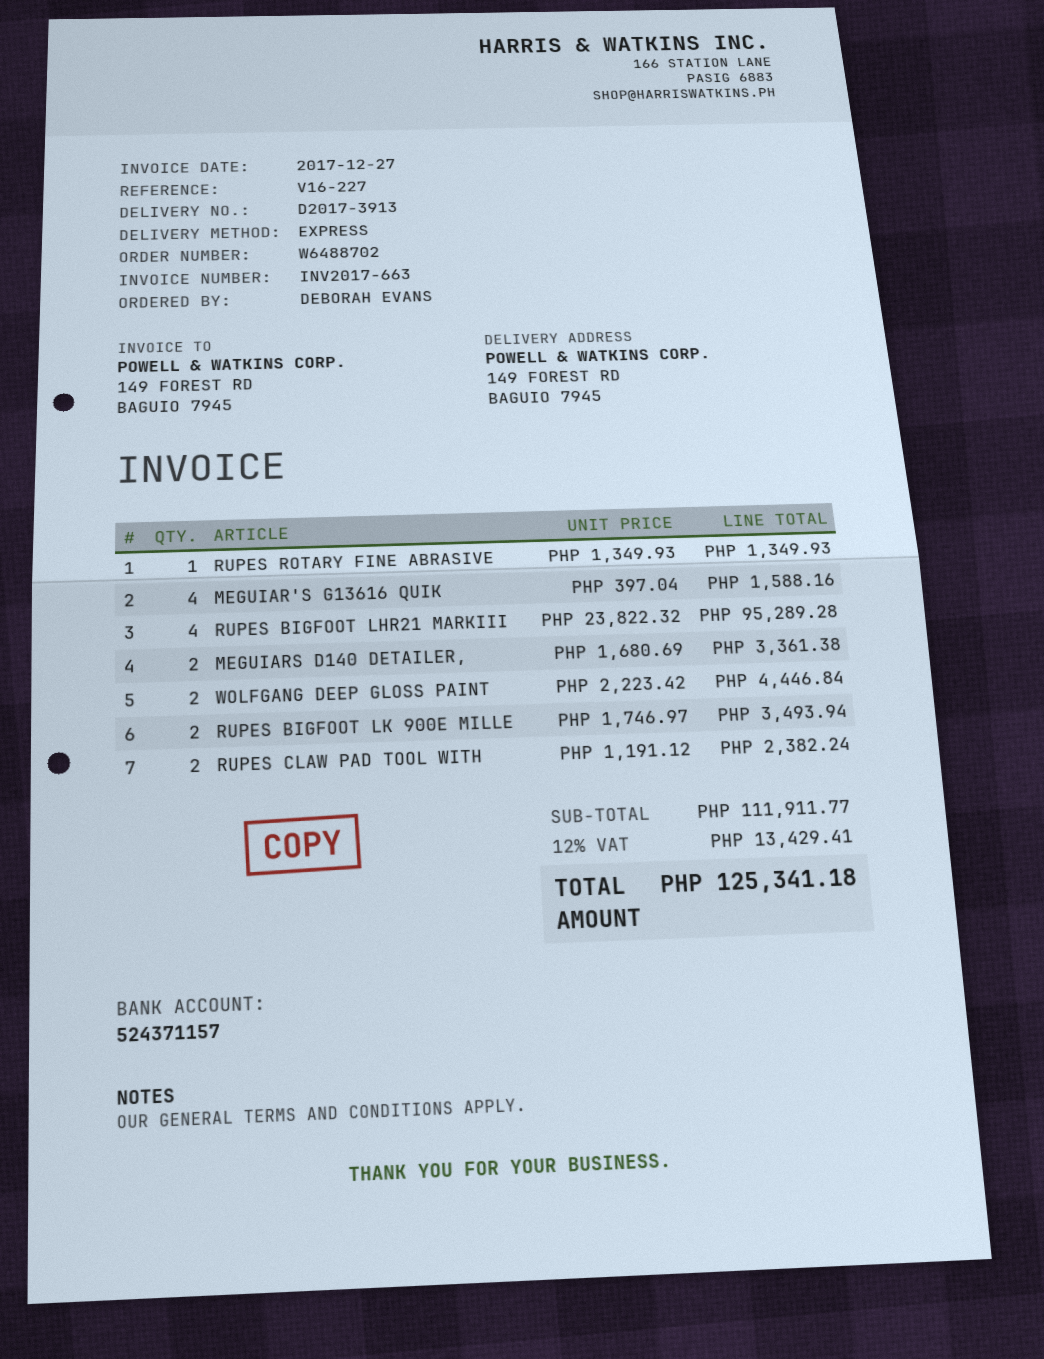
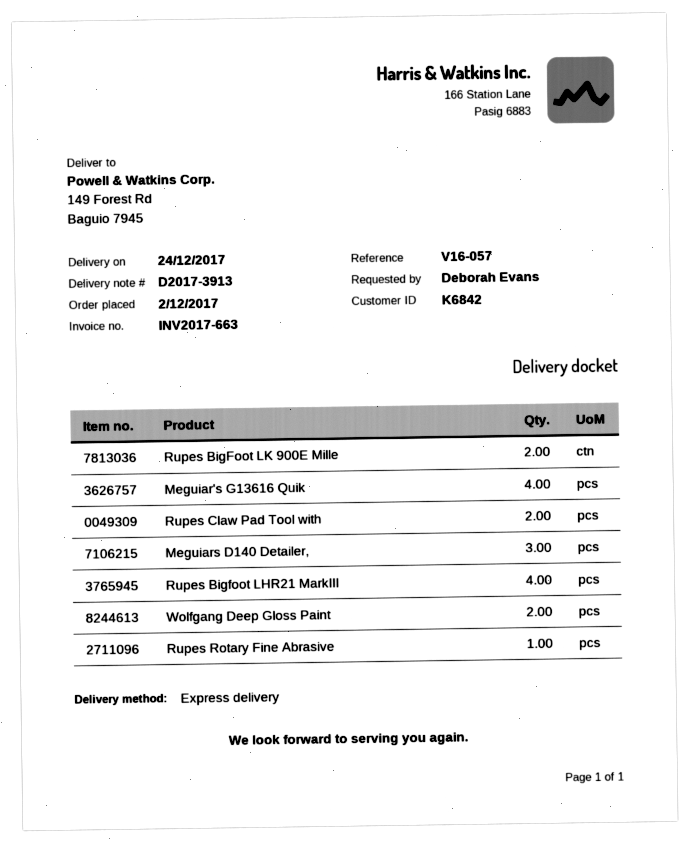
reference: V16-227 -> V16-057
MEGUIARS D140 DETAILER,: 2 -> 3

